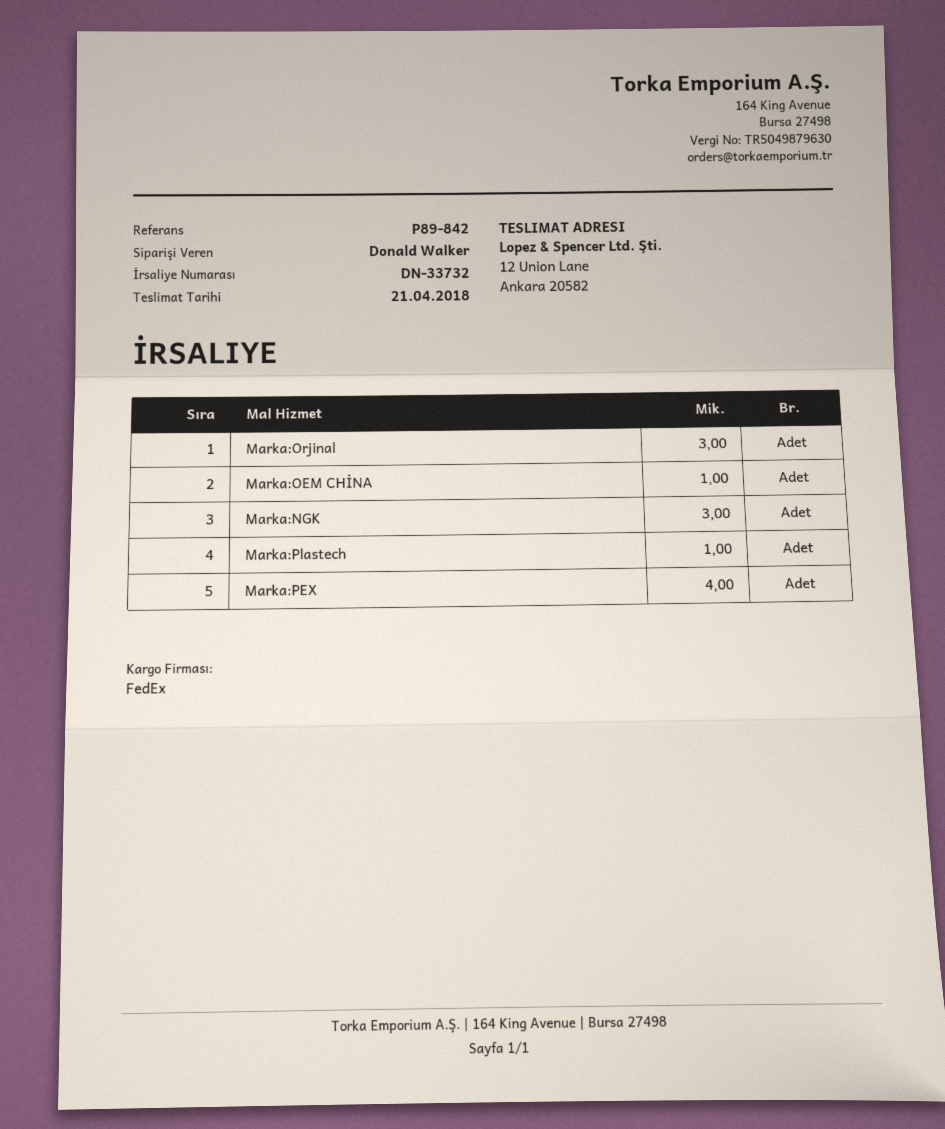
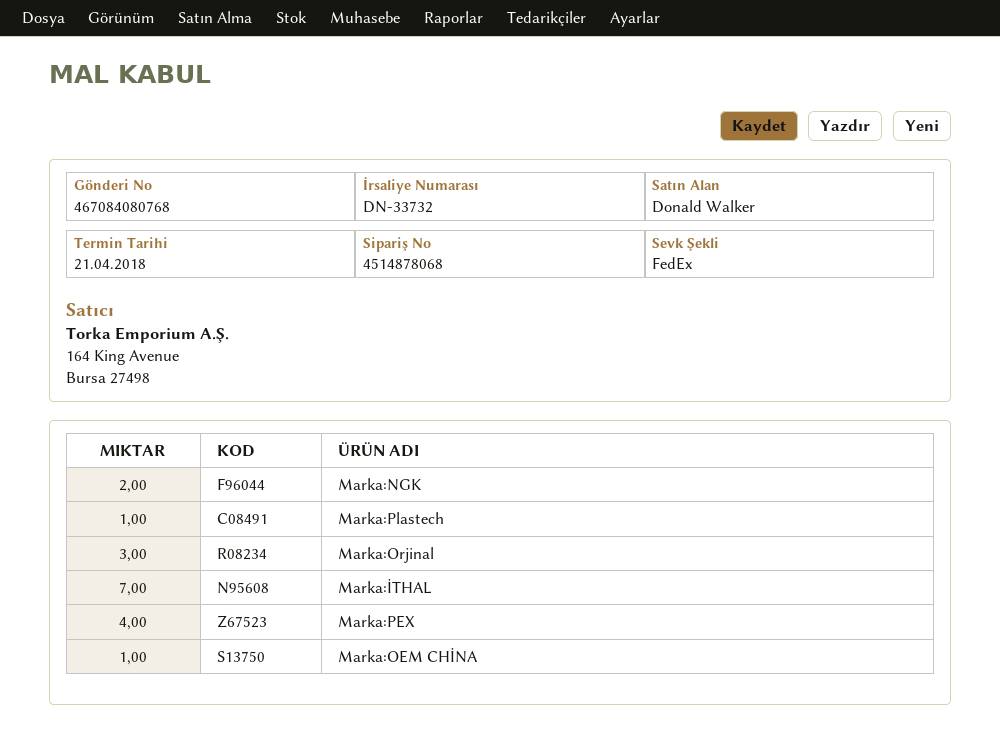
Marka:NGK: 3 -> 2
Marka:İTHAL: none -> 7

